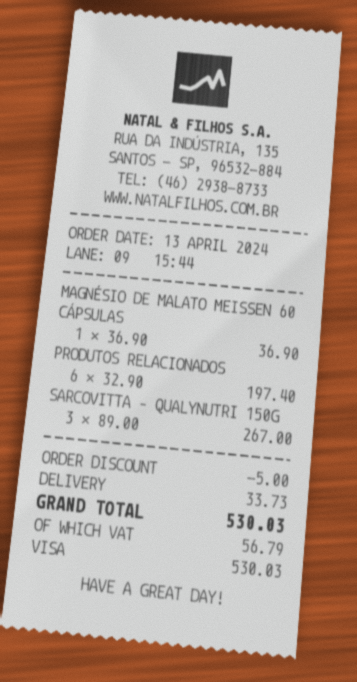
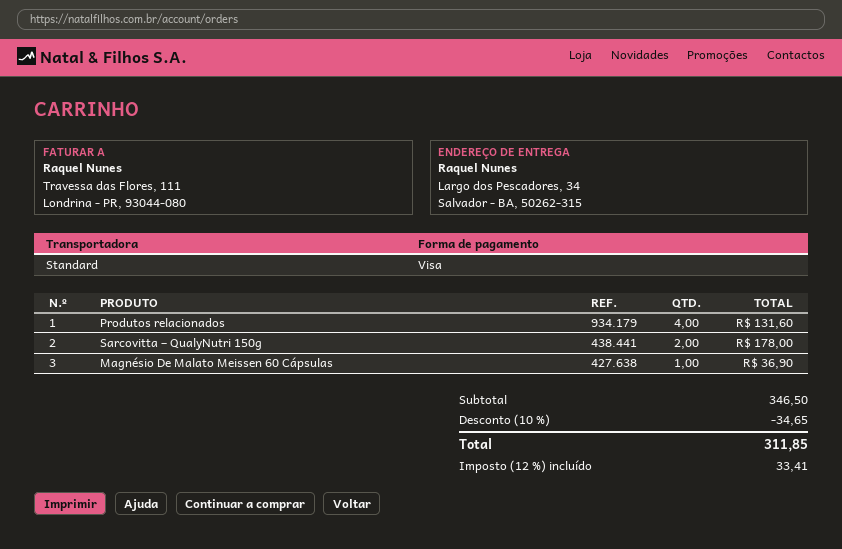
PRODUTOS RELACIONADOS: 6 for 197.40 -> 4 for 131.60
SARCOVITTA – QUALYNUTRI 150G: 3 for 267.00 -> 2 for 178.00
discount: 5.00 -> 34.65
shipping: 33.73 -> none
tax: 56.79 -> 33.41
total: 530.03 -> 311.85

